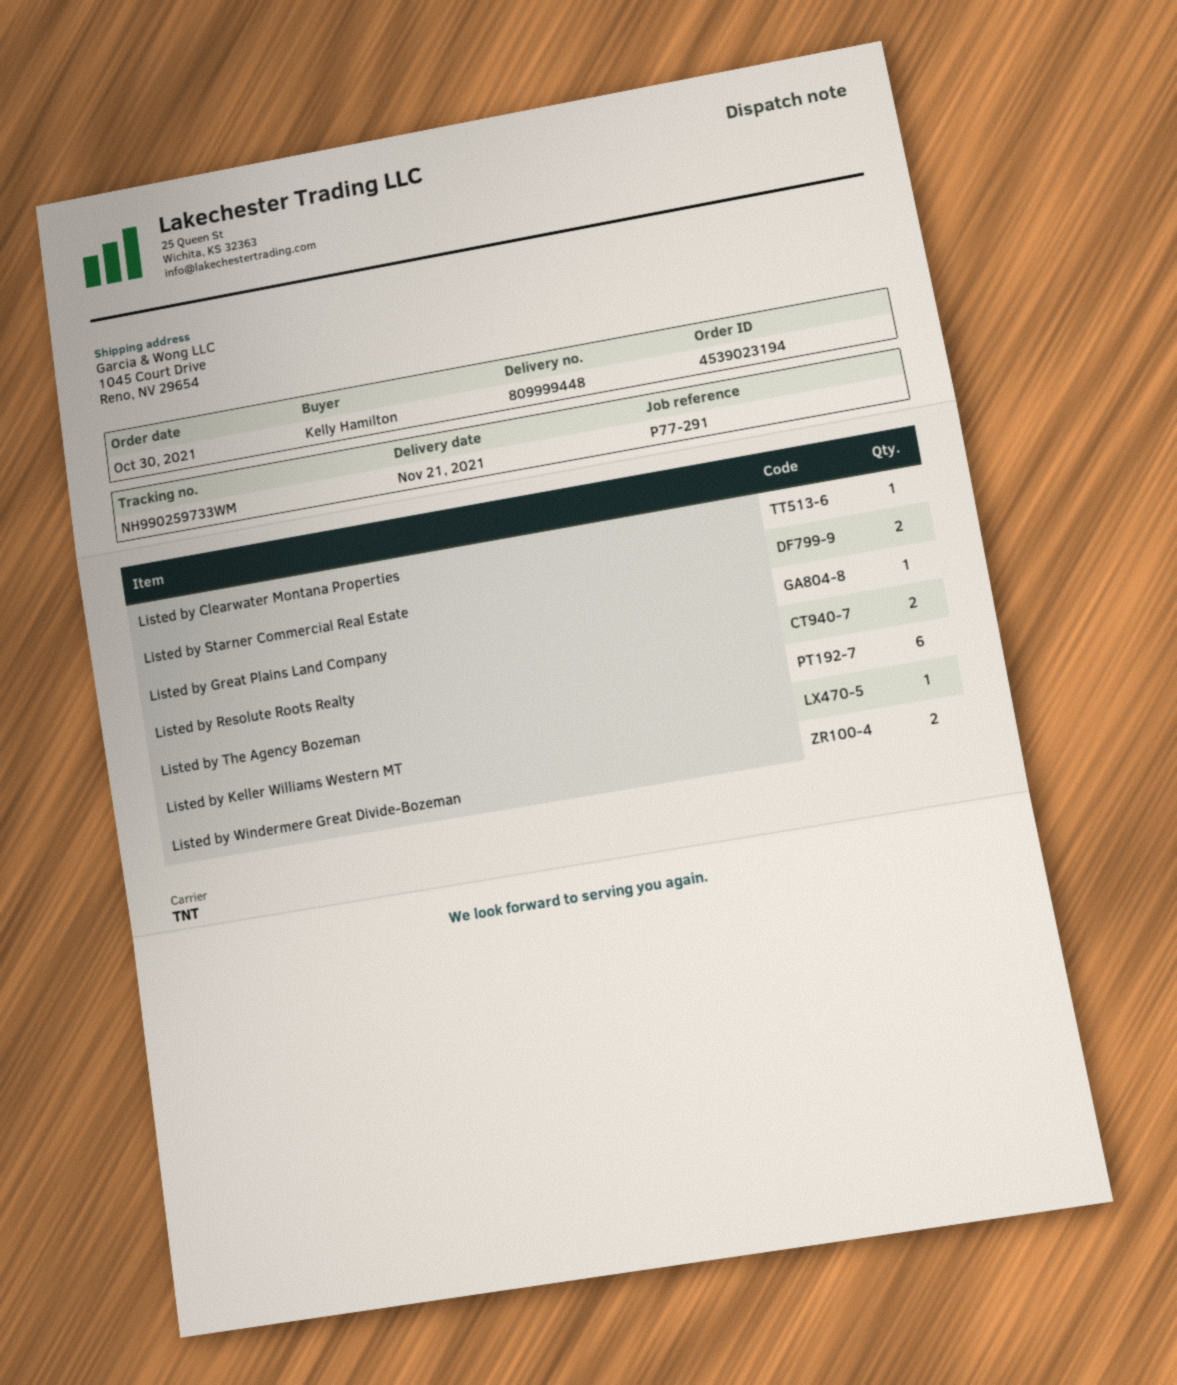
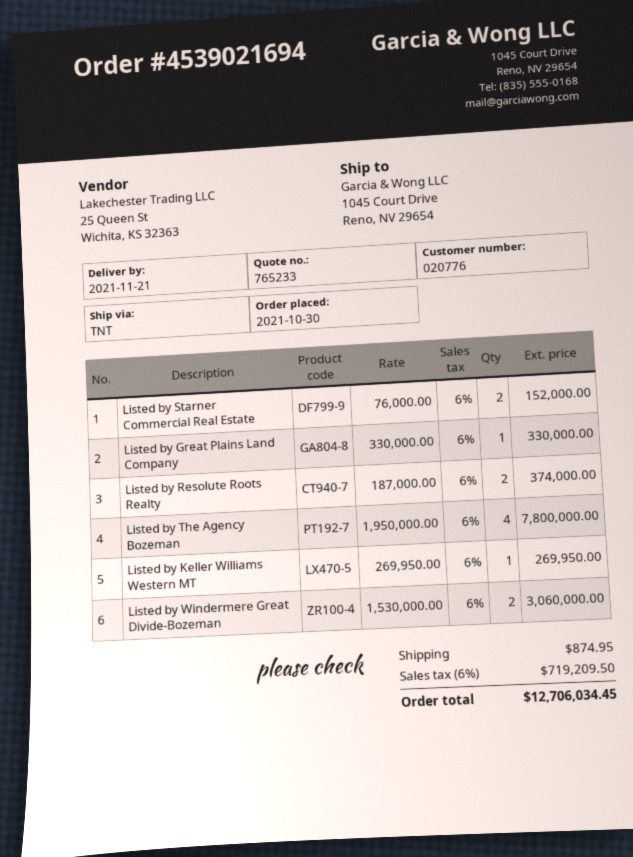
order number: 4539023194 -> 4539021694
Listed by Clearwater Montana Properties: 1 -> none
Listed by The Agency Bozeman: 6 -> 4

